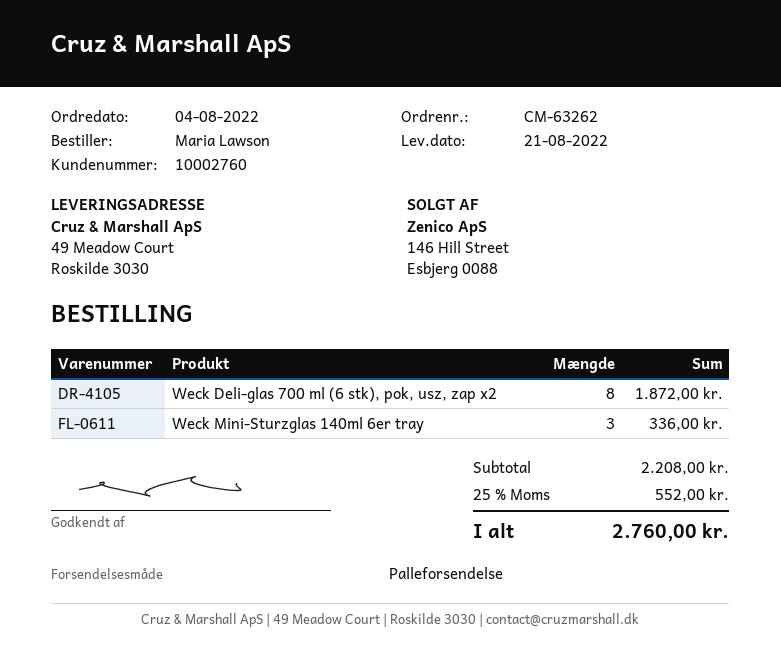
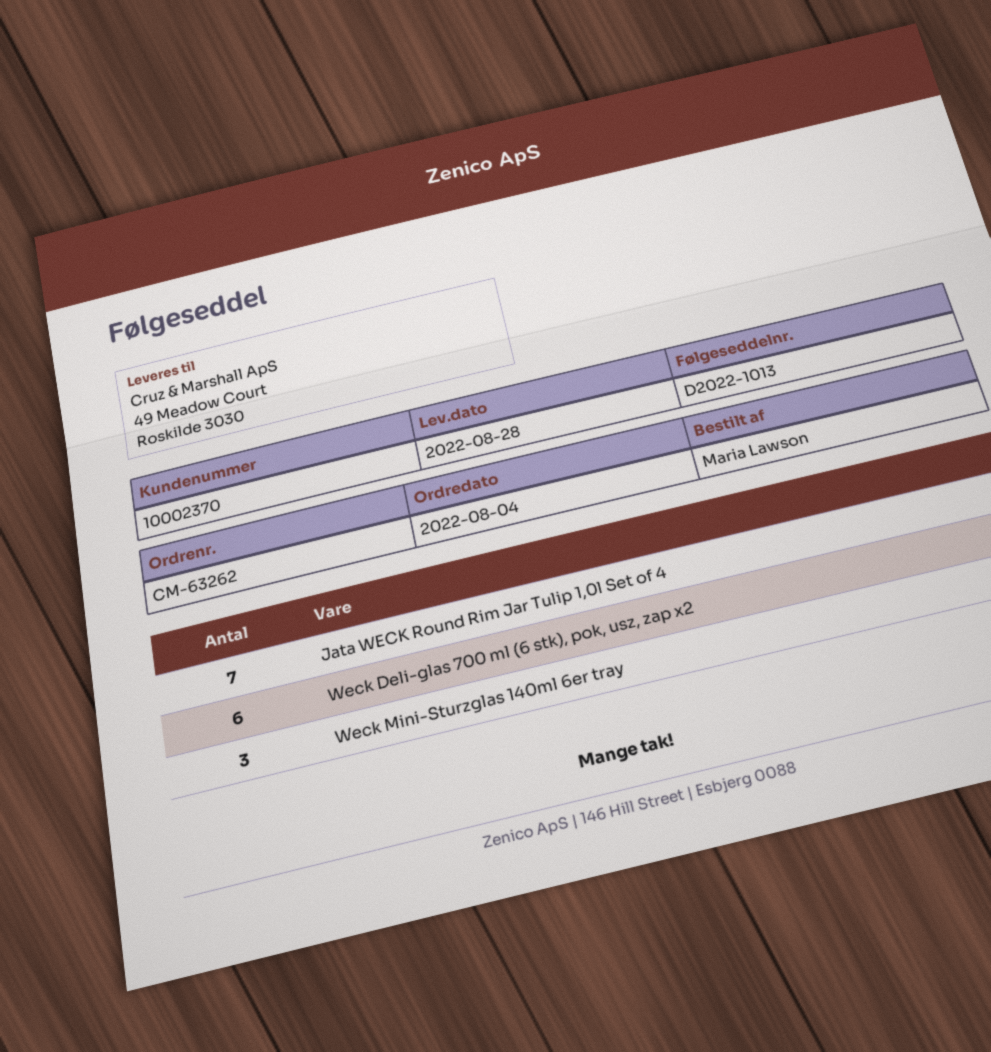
delivery date: 2022-08-21 -> 2022-08-28
customer number: 10002760 -> 10002370
Weck Deli-glas 700 ml (6 stk), pok, usz, zap x2: 8 -> 6
Jata WECK Round Rim Jar Tulip 1,0l Set of 4: none -> 7

